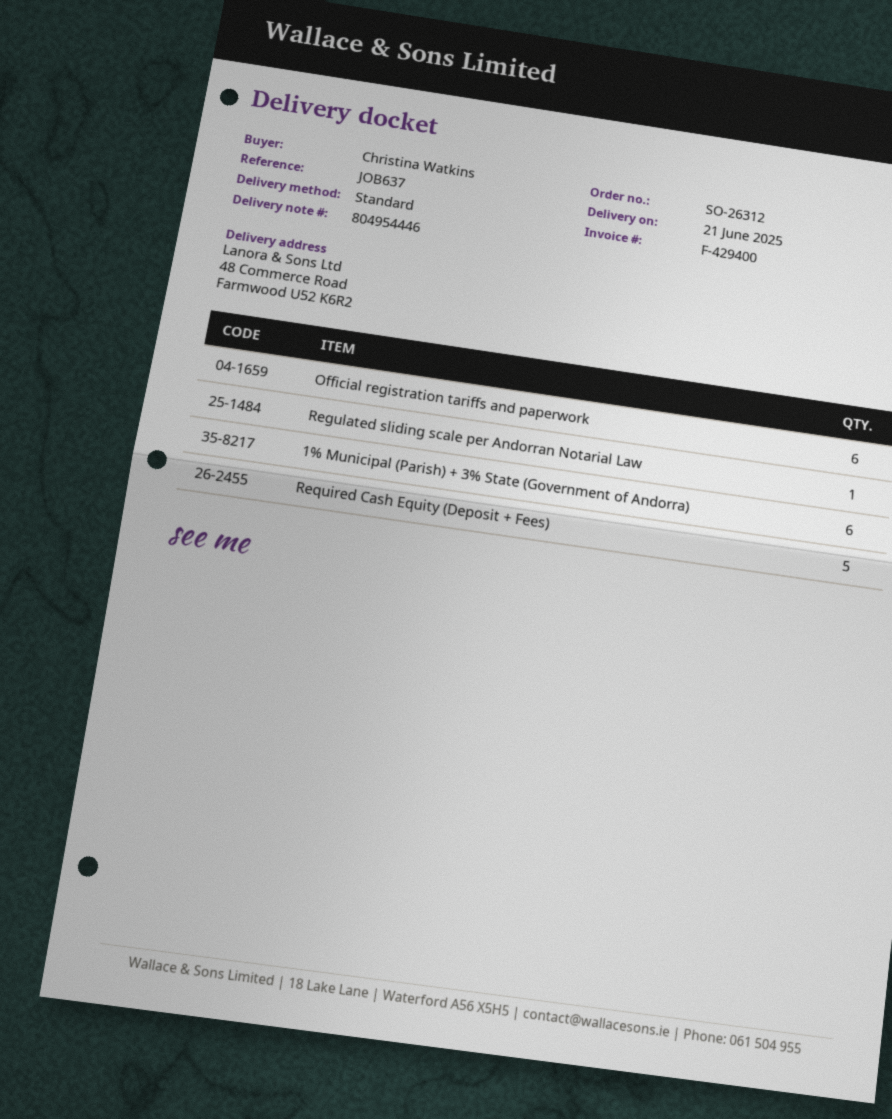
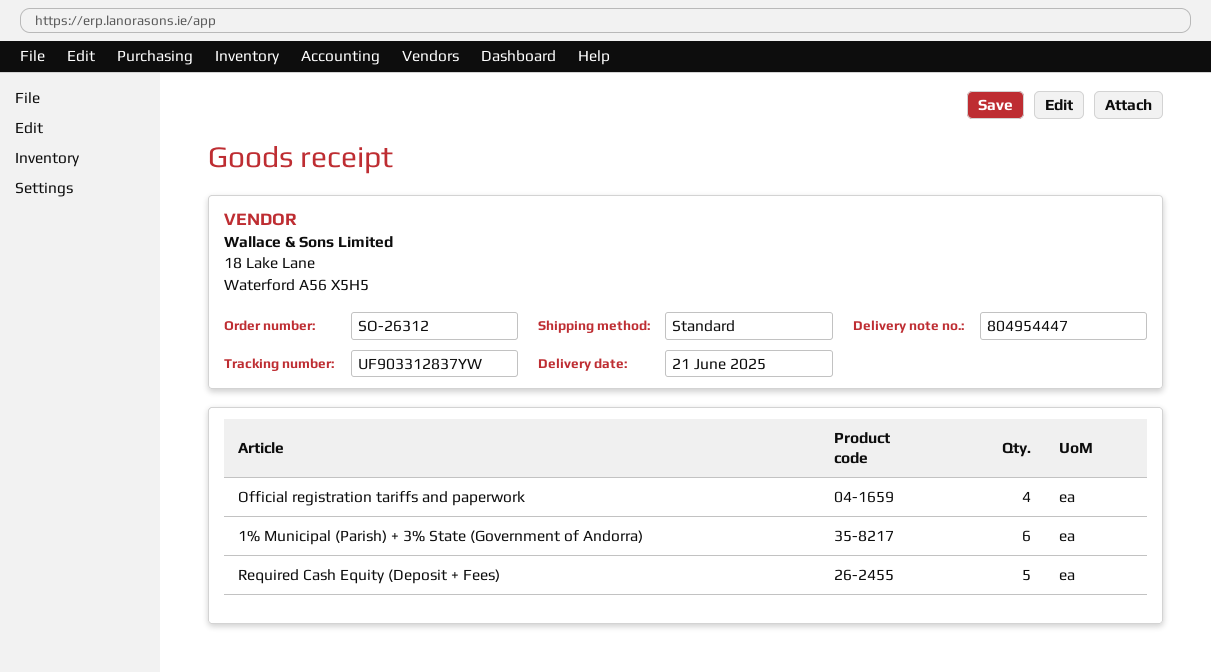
delivery note number: 804954446 -> 804954447
Official registration tariffs and paperwork: 6 -> 4
Regulated sliding scale per Andorran Notarial Law: 1 -> none

